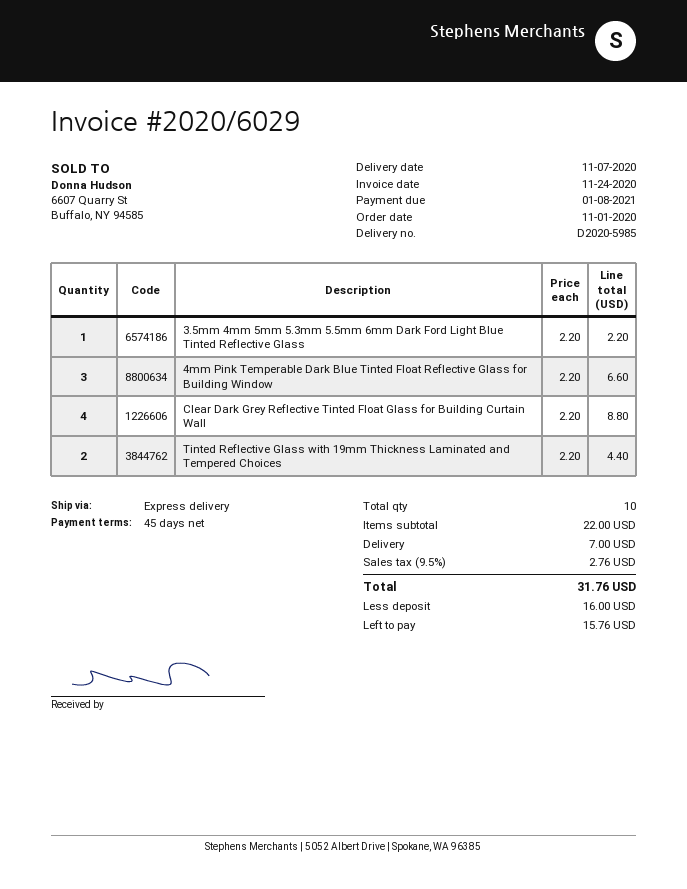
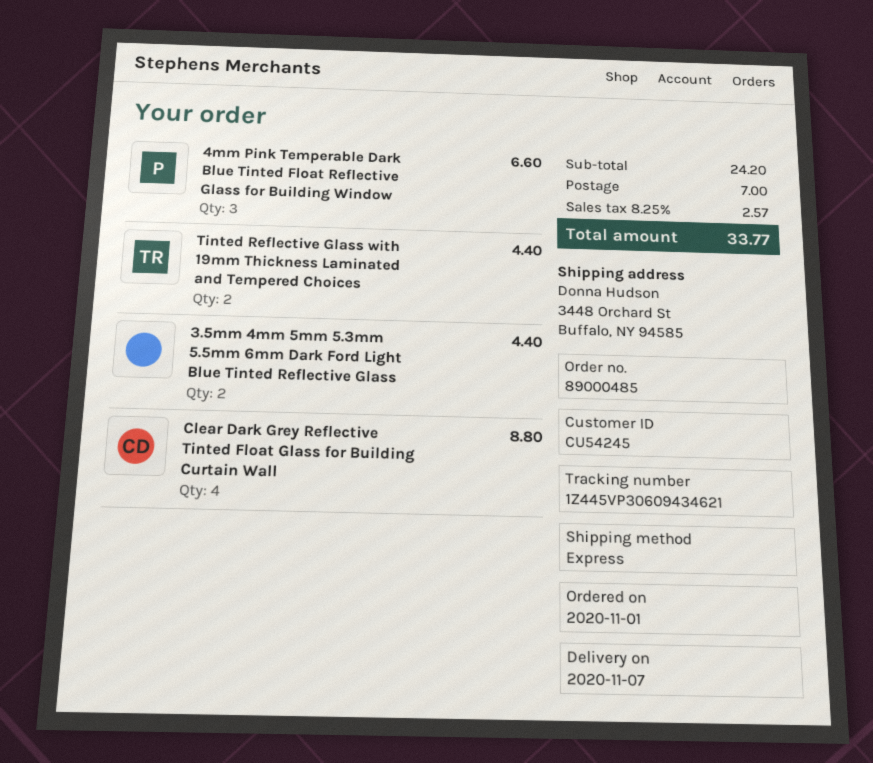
3.5mm 4mm 5mm 5.3mm 5.5mm 6mm Dark Ford Light Blue Tinted Reflective Glass: 1 for 2.20 -> 2 for 4.40
subtotal: 22.00 -> 24.20
tax: 9.5% = 2.76 -> 8.25% = 2.57
total: 31.76 -> 33.77

